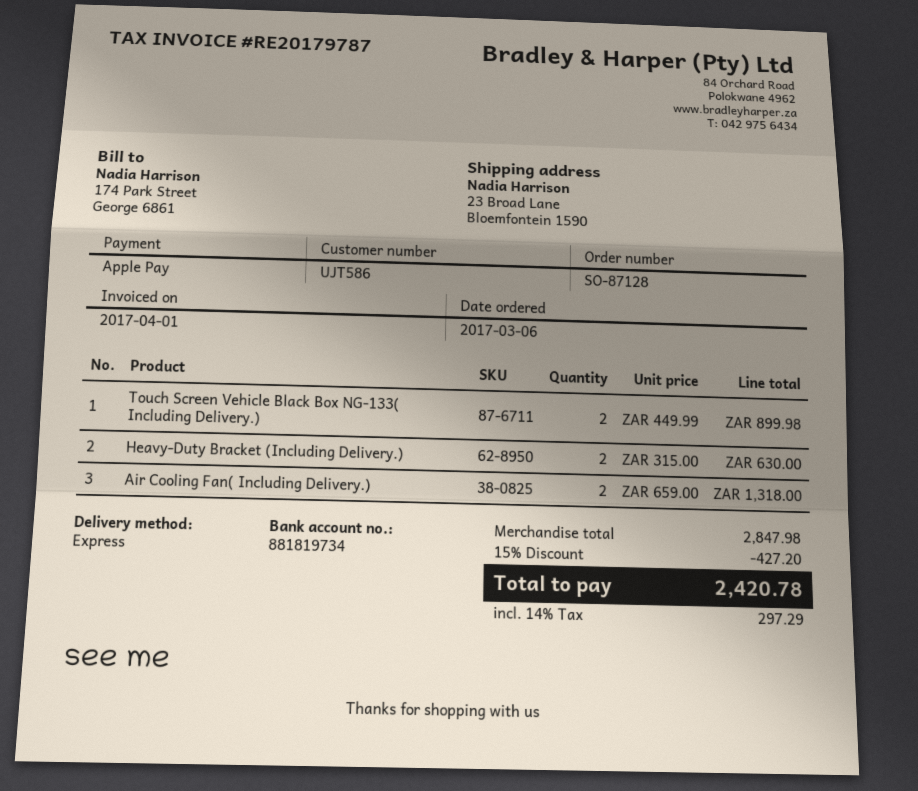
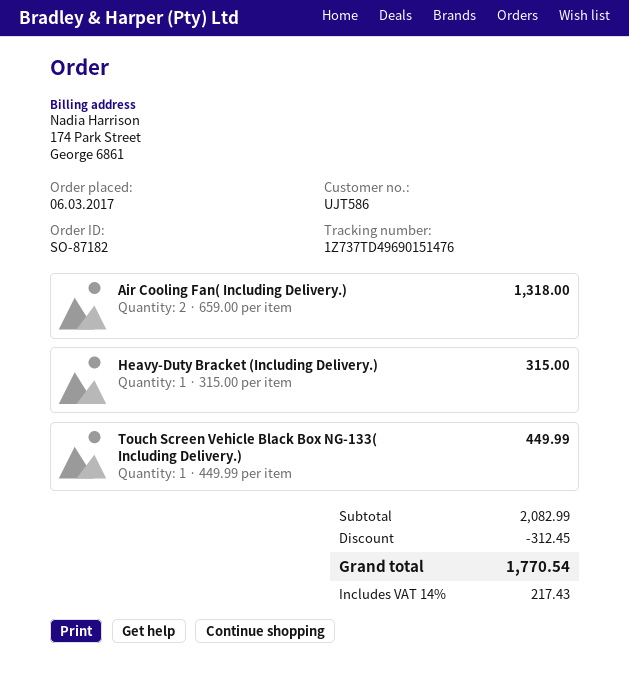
order number: SO-87128 -> SO-87182
Touch Screen Vehicle Black Box NG-133( Including Delivery.): 2 x 449.99 = 899.98 -> 1 x 449.99 = 449.99
Heavy-Duty Bracket (Including Delivery.): 2 x 315.00 = 630.00 -> 1 x 315.00 = 315.00
subtotal: 2847.98 -> 2082.99
discount: 427.20 -> 312.45
tax: 14% = 297.29 -> 14% = 217.43
total: 2420.78 -> 1770.54

